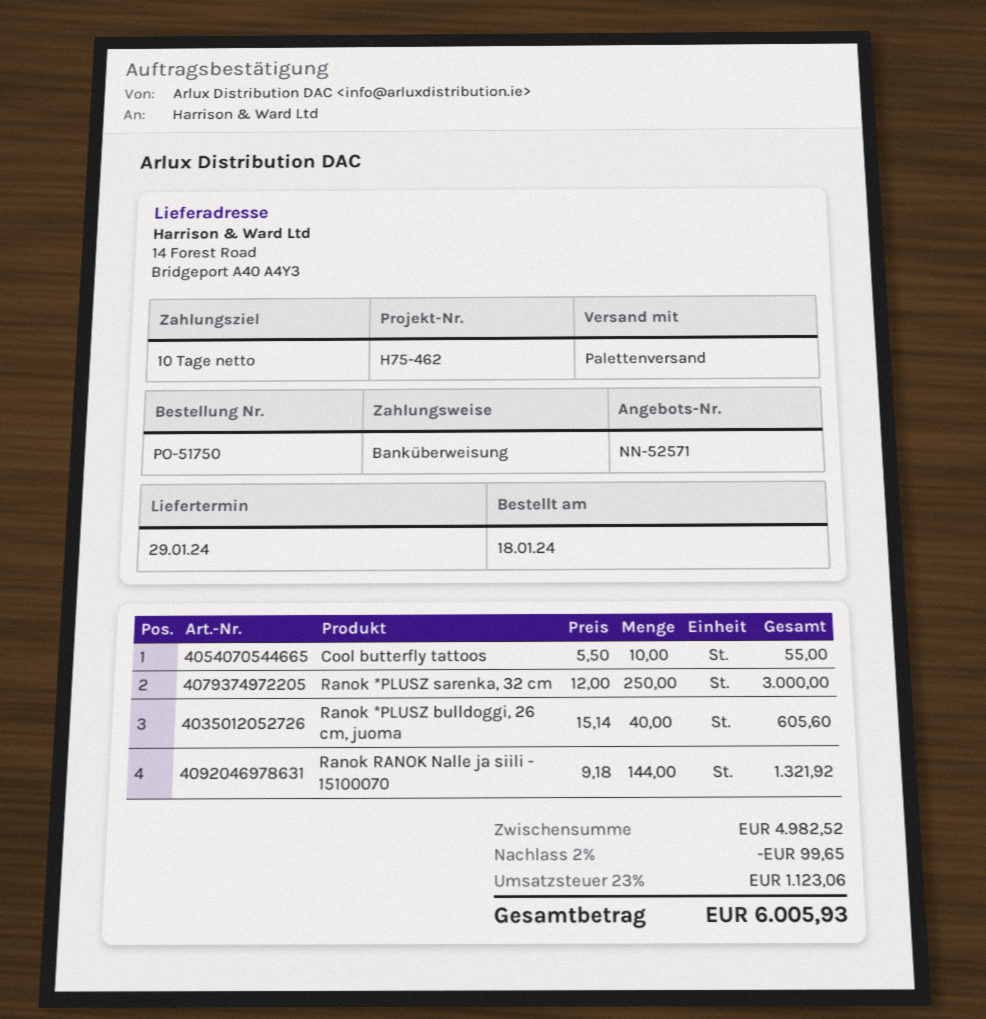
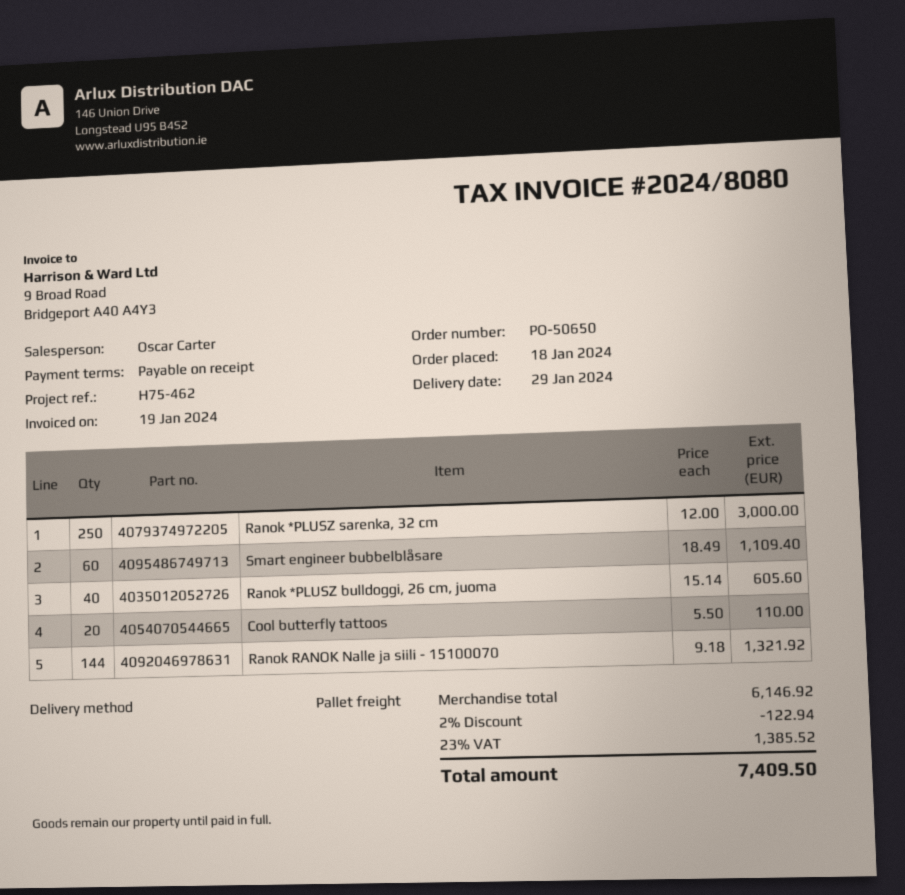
order number: PO-51750 -> PO-50650
payment terms: 10 days -> on receipt
Cool butterfly tattoos: 10 x 5.50 = 55.00 -> 20 x 5.50 = 110.00
Smart engineer bubbelblåsare: none -> 60 x 18.49 = 1109.40
subtotal: 4982.52 -> 6146.92
discount: 2% = 99.65 -> 2% = 122.94
tax: 23% = 1123.06 -> 23% = 1385.52
total: 6005.93 -> 7409.50

